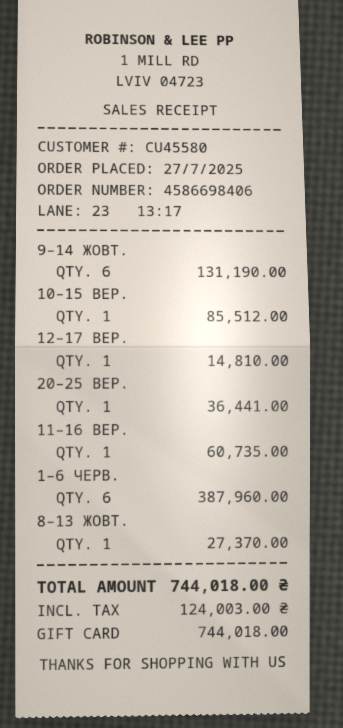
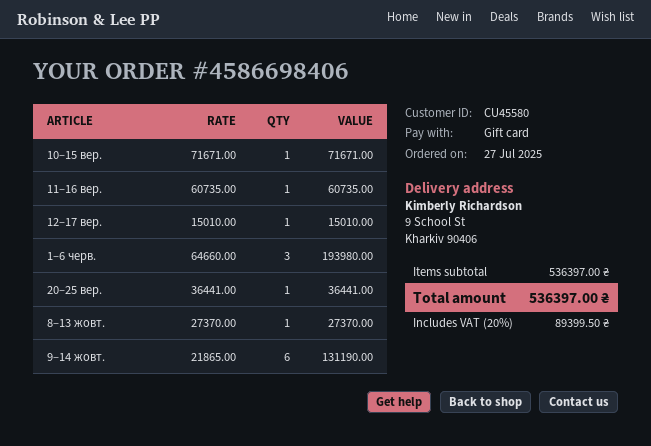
10–15 ВЕР.: 1 for 85512.00 -> 1 for 71671.00
12–17 ВЕР.: 1 for 14810.00 -> 1 for 15010.00
1–6 ЧЕРВ.: 6 for 387960.00 -> 3 for 193980.00
tax: 124003.00 -> 89399.50
total: 744018.00 -> 536397.00

